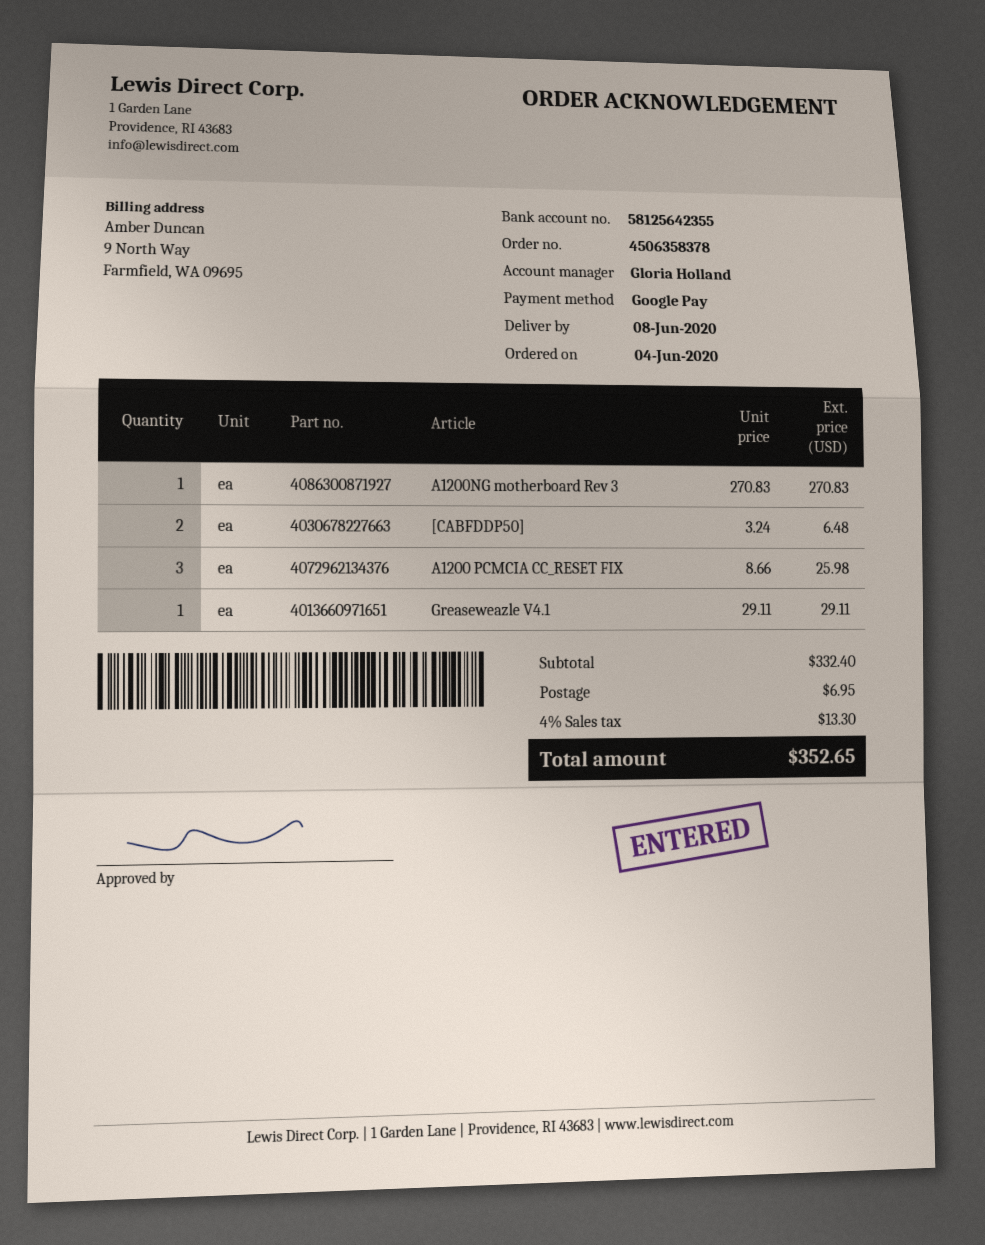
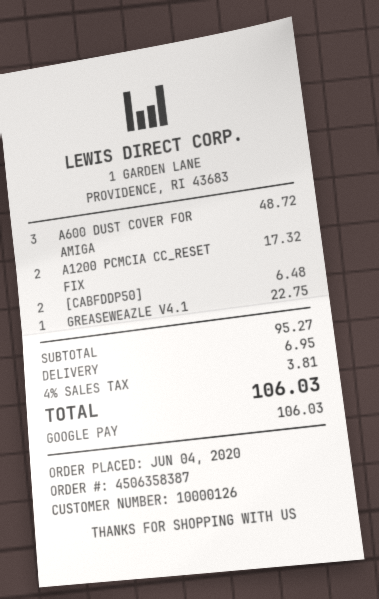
order number: 4506358378 -> 4506358387
A1200NG motherboard Rev 3: 1 for 270.83 -> none
A1200 PCMCIA CC_RESET FIX: 3 for 25.98 -> 2 for 17.32
Greaseweazle V4.1: 1 for 29.11 -> 1 for 22.75
A600 DUST COVER FOR AMIGA: none -> 3 for 48.72
subtotal: 332.40 -> 95.27
tax: 4% = 13.30 -> 4% = 3.81
total: 352.65 -> 106.03

